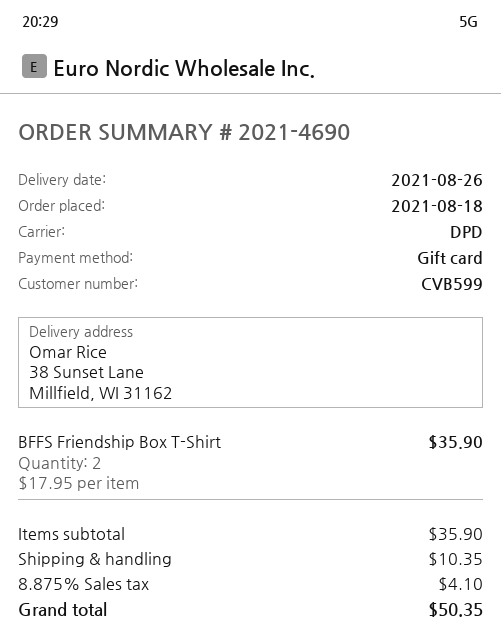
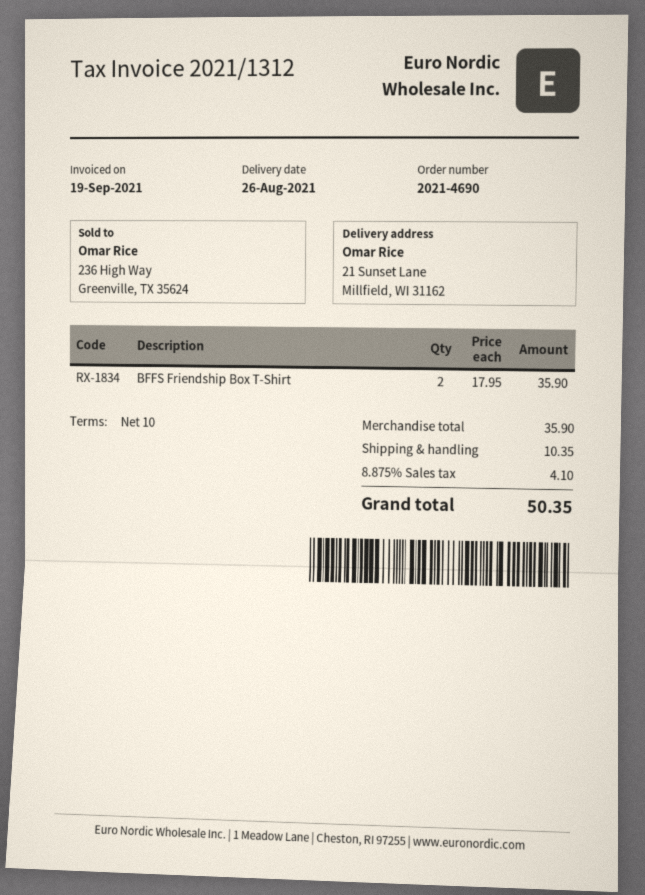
ship to: 38 Sunset Lane, Millfield, WI 31162 -> 21 Sunset Lane, Millfield, WI 31162

